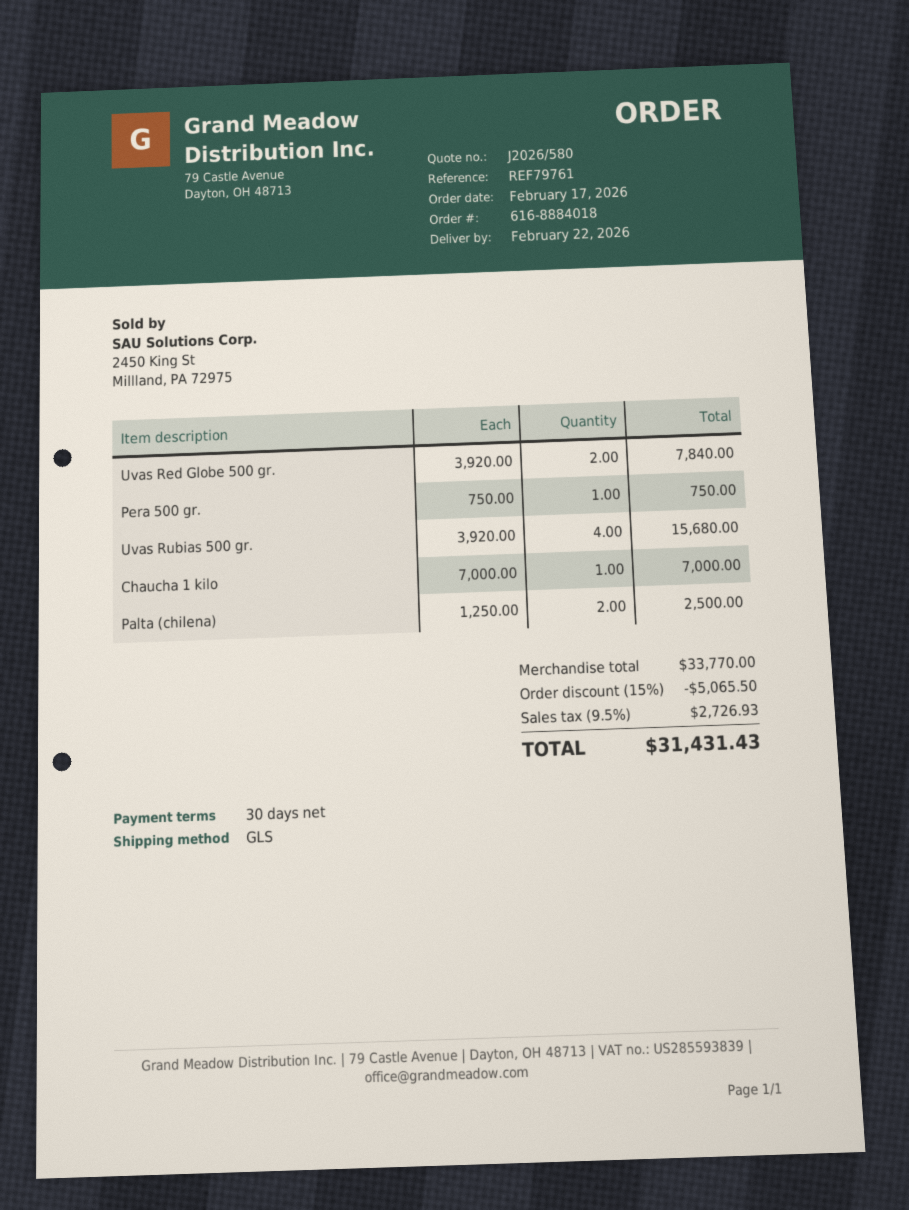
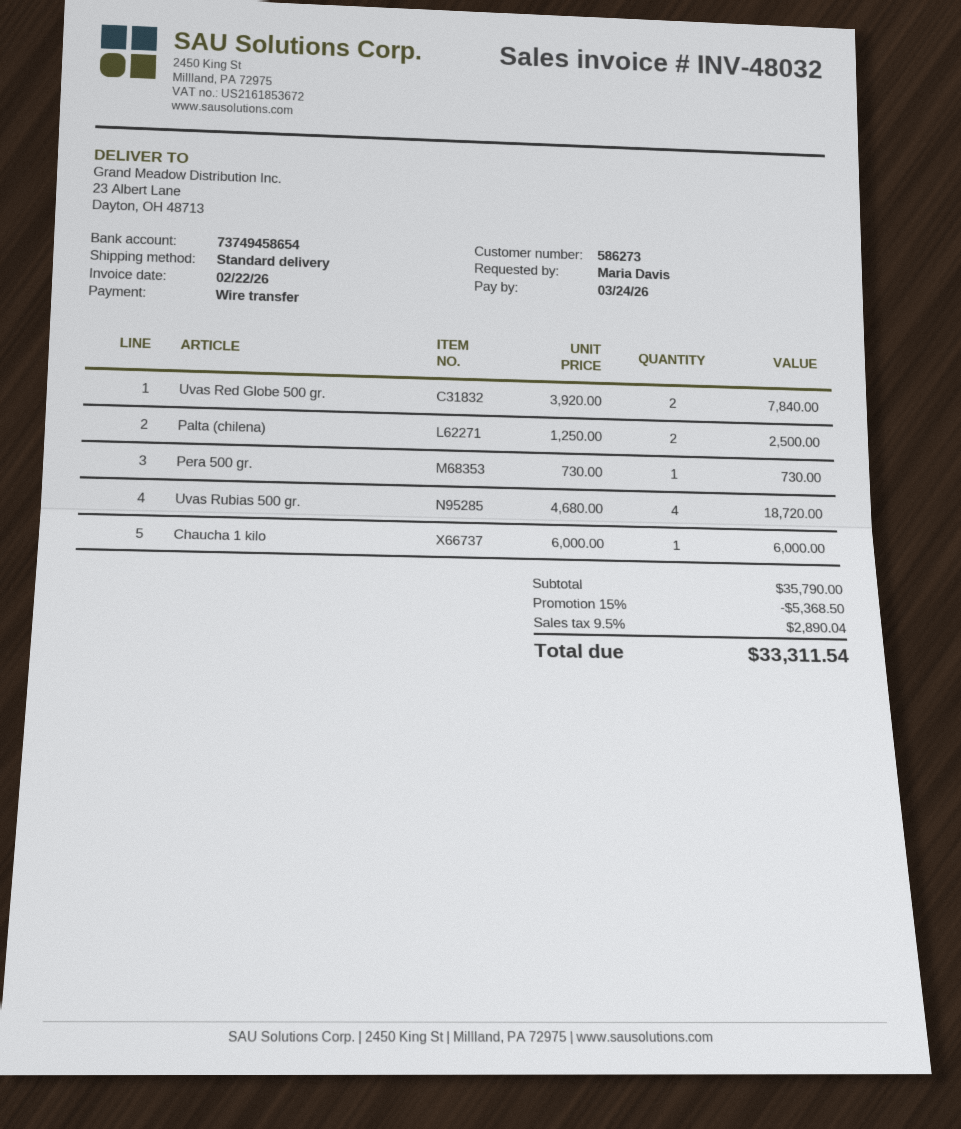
shipping method: GLS -> standard
Pera 500 gr.: 1 x 750.00 = 750.00 -> 1 x 730.00 = 730.00
Uvas Rubias 500 gr.: 4 x 3920.00 = 15680.00 -> 4 x 4680.00 = 18720.00
Chaucha 1 kilo: 1 x 7000.00 = 7000.00 -> 1 x 6000.00 = 6000.00
subtotal: 33770.00 -> 35790.00
discount: 15% = 5065.50 -> 15% = 5368.50
tax: 9.5% = 2726.93 -> 9.5% = 2890.04
total: 31431.43 -> 33311.54

